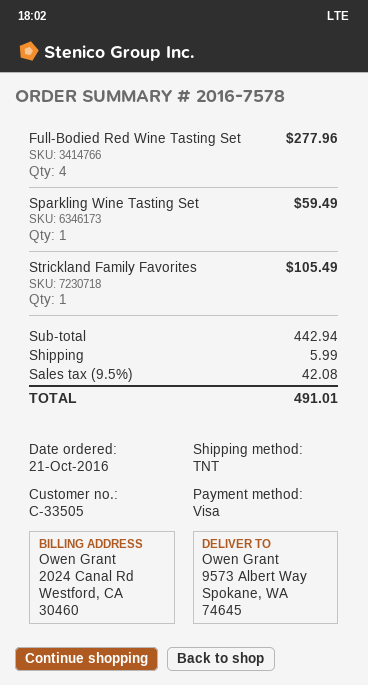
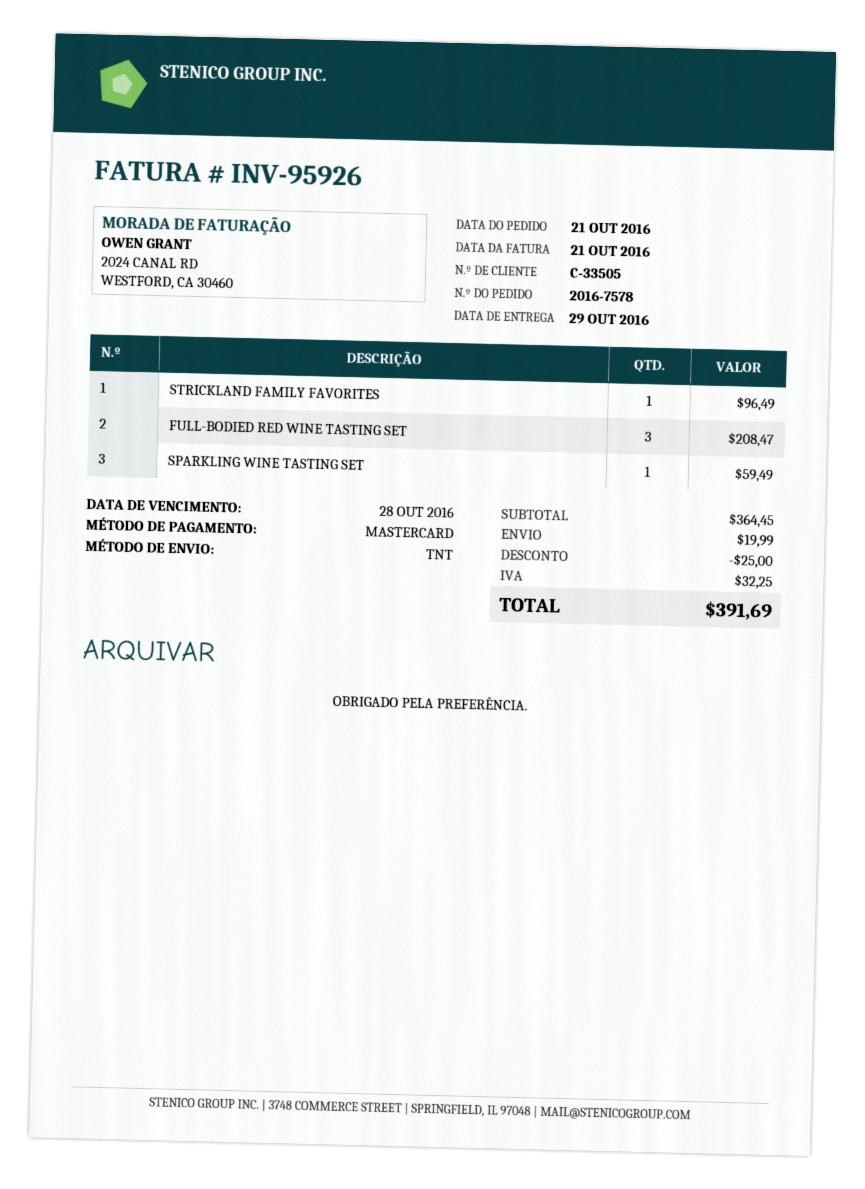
payment method: Visa -> Mastercard
Full-Bodied Red Wine Tasting Set: 4 for 277.96 -> 3 for 208.47
Strickland Family Favorites: 1 for 105.49 -> 1 for 96.49
subtotal: 442.94 -> 364.45
discount: none -> 25.00
shipping: 5.99 -> 19.99
tax: 42.08 -> 32.25
total: 491.01 -> 391.69

